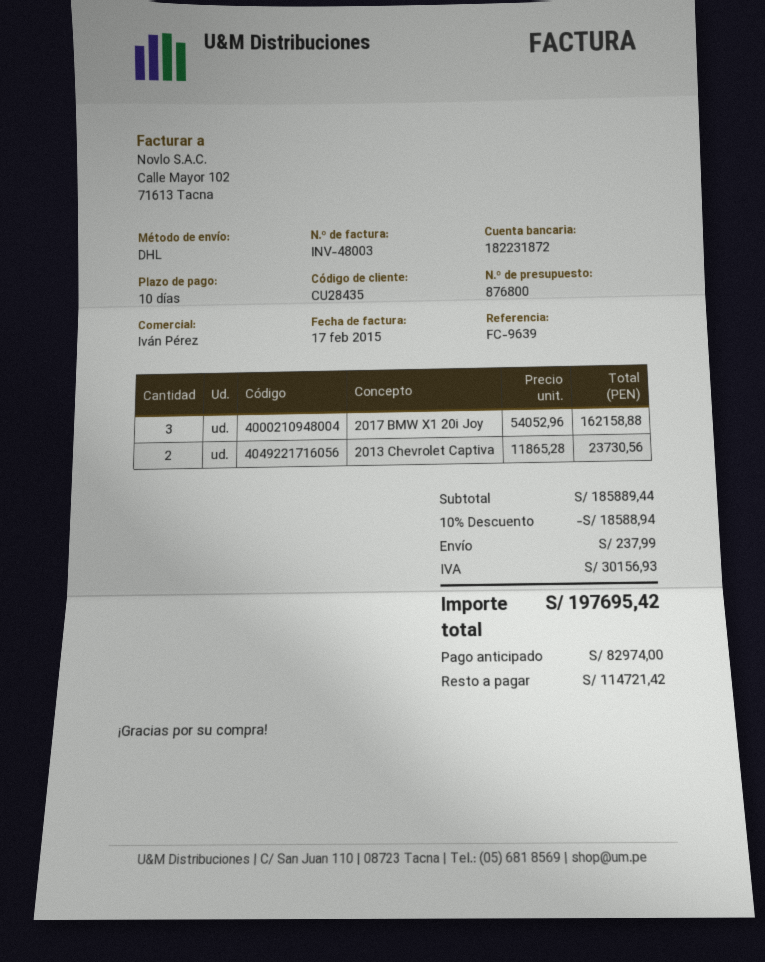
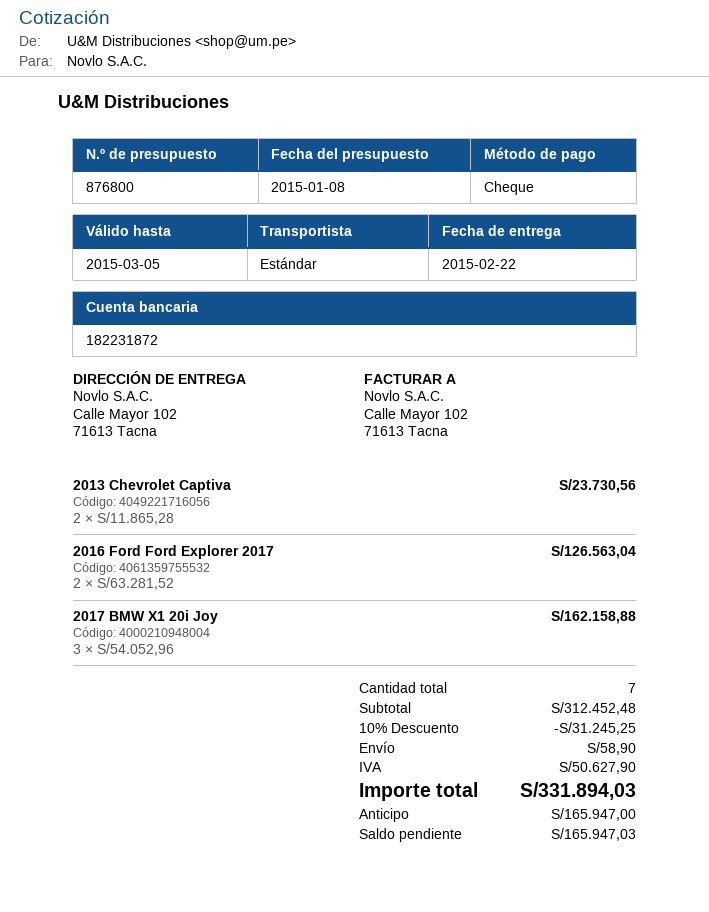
shipping method: DHL -> standard
2016 Ford Ford Explorer 2017: none -> 2 x 63281.52 = 126563.04
subtotal: 185889.44 -> 312452.48
discount: 10% = 18588.94 -> 10% = 31245.25
shipping: 237.99 -> 58.90
tax: 30156.93 -> 50627.90
total: 197695.42 -> 331894.03
deposit: 82974.00 -> 165947.00
balance: 114721.42 -> 165947.03

